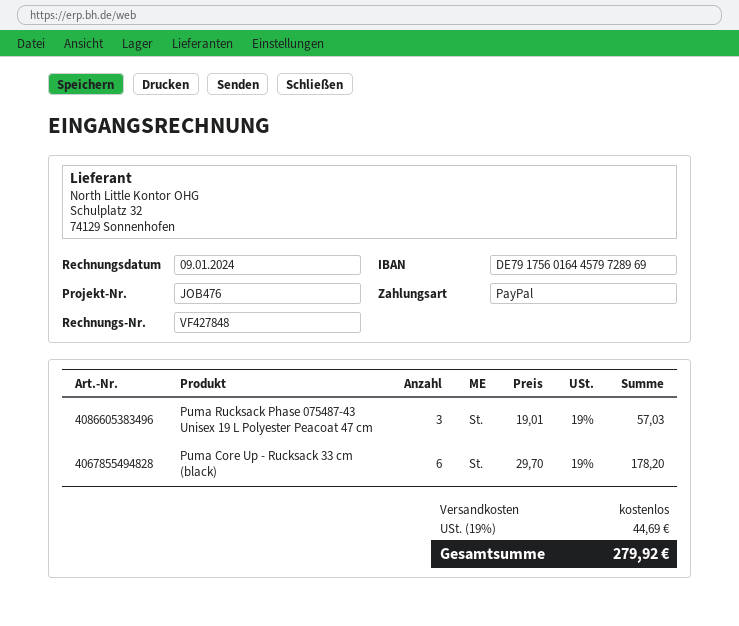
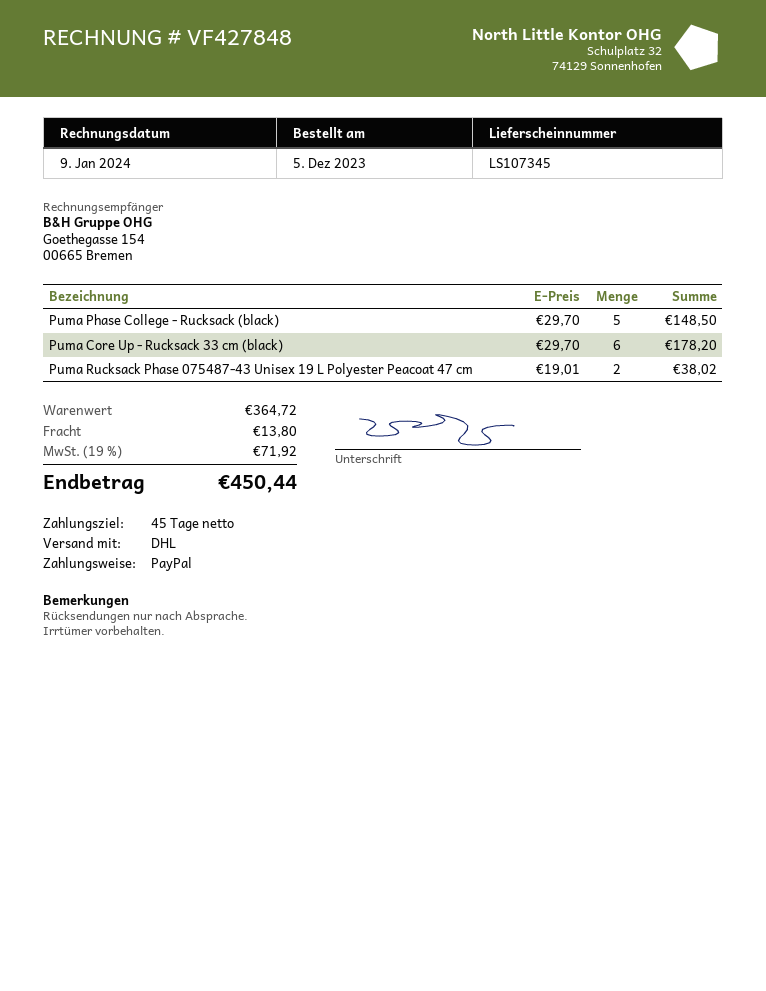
Puma Rucksack Phase 075487-43 Unisex 19 L Polyester Peacoat 47 cm: 3 x 19.01 = 57.03 -> 2 x 19.01 = 38.02
Puma Phase College - Rucksack (black): none -> 5 x 29.70 = 148.50
shipping: 0.00 -> 13.80
tax: 19% = 44.69 -> 19% = 71.92
total: 279.92 -> 450.44

